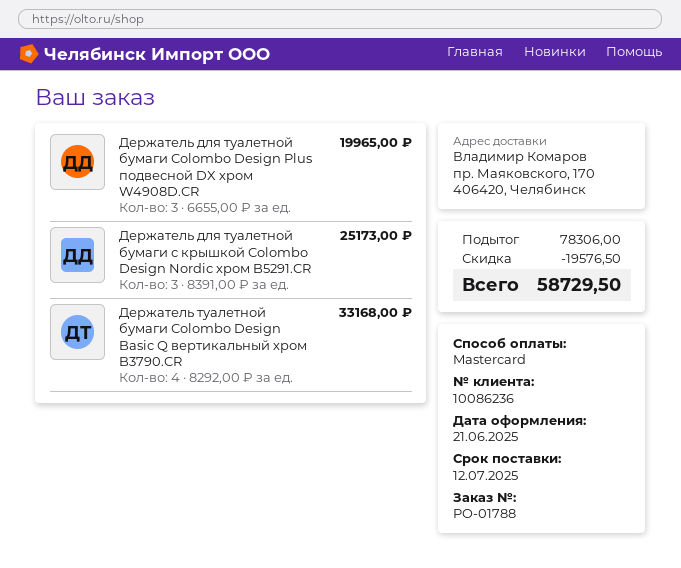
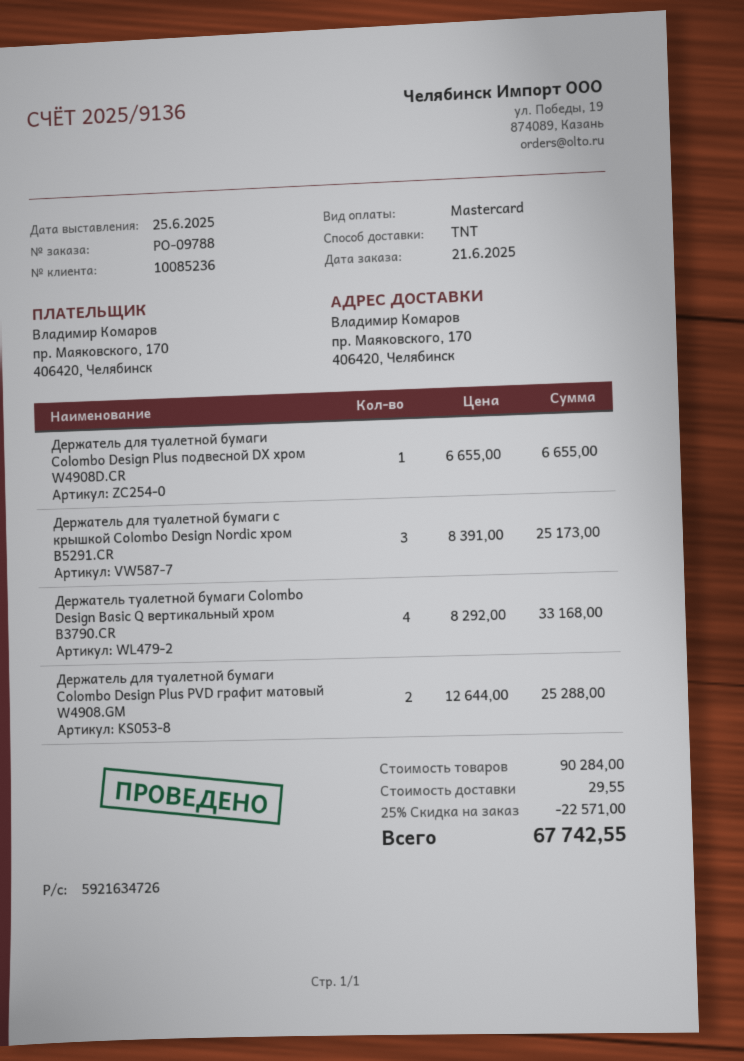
order number: PO-01788 -> PO-09788
customer number: 10086236 -> 10085236
Держатель для туалетной бумаги Colombo Design Plus подвесной DX хром W4908D.CR: 3 x 6655.00 = 19965.00 -> 1 x 6655.00 = 6655.00
Держатель для туалетной бумаги Colombo Design Plus PVD графит матовый W4908.GM: none -> 2 x 12644.00 = 25288.00
subtotal: 78306.00 -> 90284.00
discount: 19576.50 -> 22571.00
shipping: none -> 29.55
total: 58729.50 -> 67742.55

